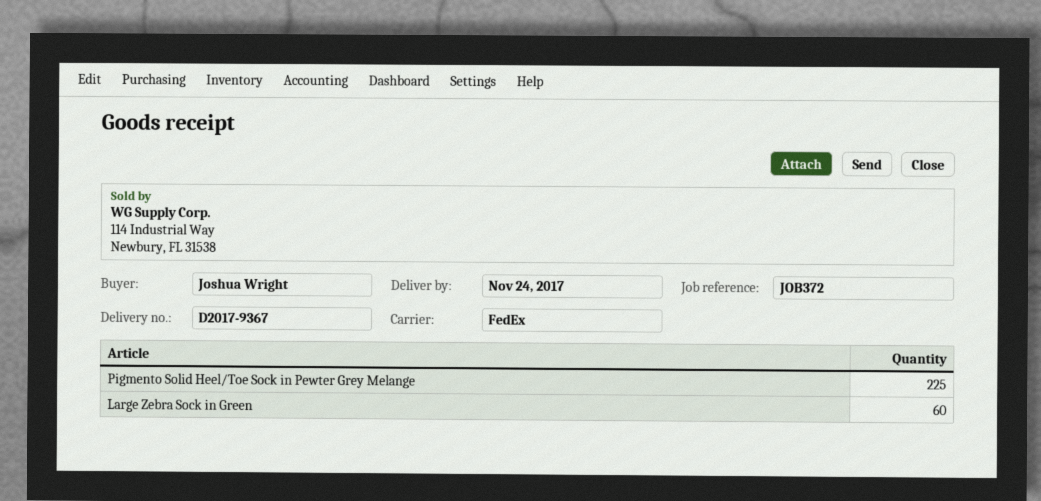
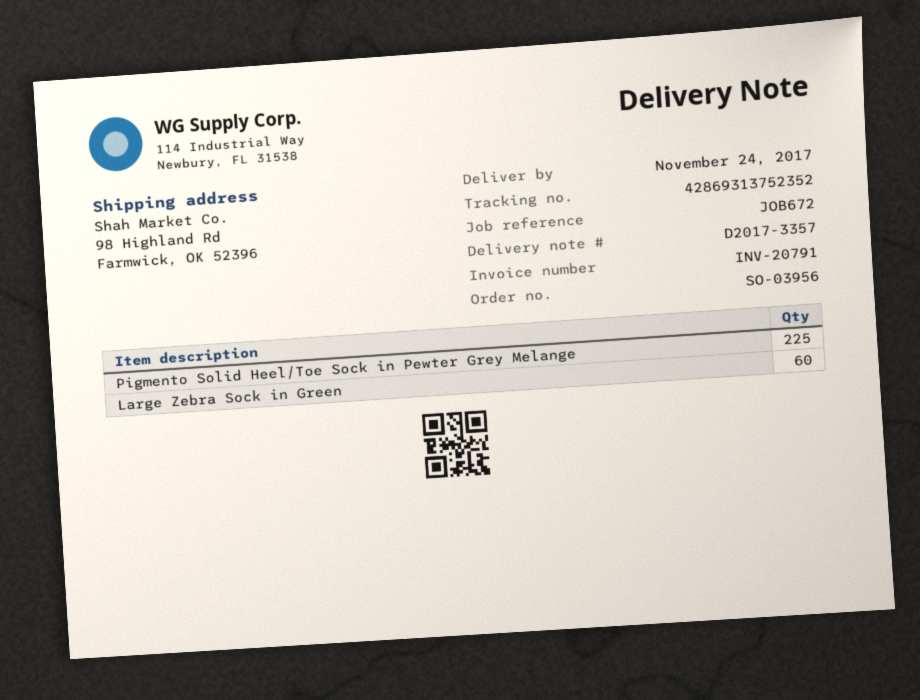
delivery note number: D2017-9367 -> D2017-3357
reference: JOB372 -> JOB672

